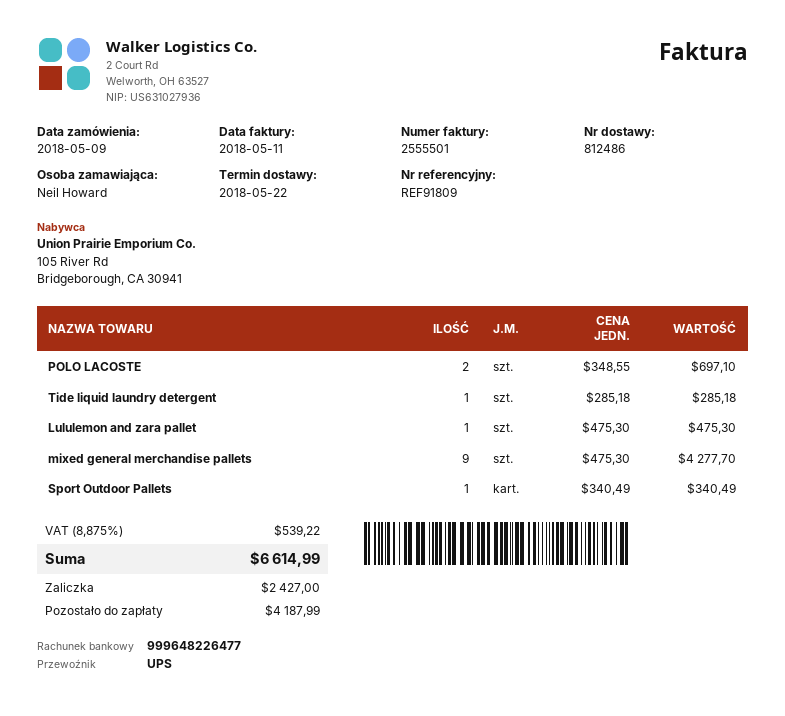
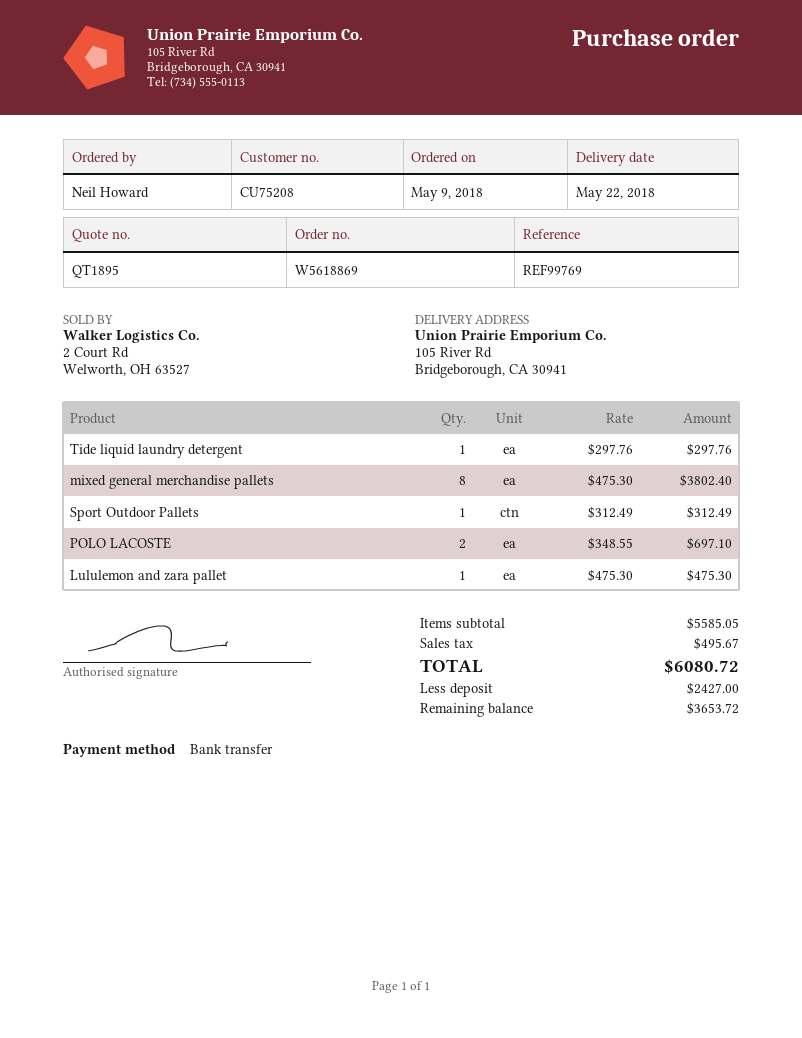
reference: REF91809 -> REF99769
Tide liquid laundry detergent: 1 x 285.18 = 285.18 -> 1 x 297.76 = 297.76
mixed general merchandise pallets: 9 x 475.30 = 4277.70 -> 8 x 475.30 = 3802.40
Sport Outdoor Pallets: 1 x 340.49 = 340.49 -> 1 x 312.49 = 312.49
tax: 539.22 -> 495.67
total: 6614.99 -> 6080.72
balance: 4187.99 -> 3653.72

